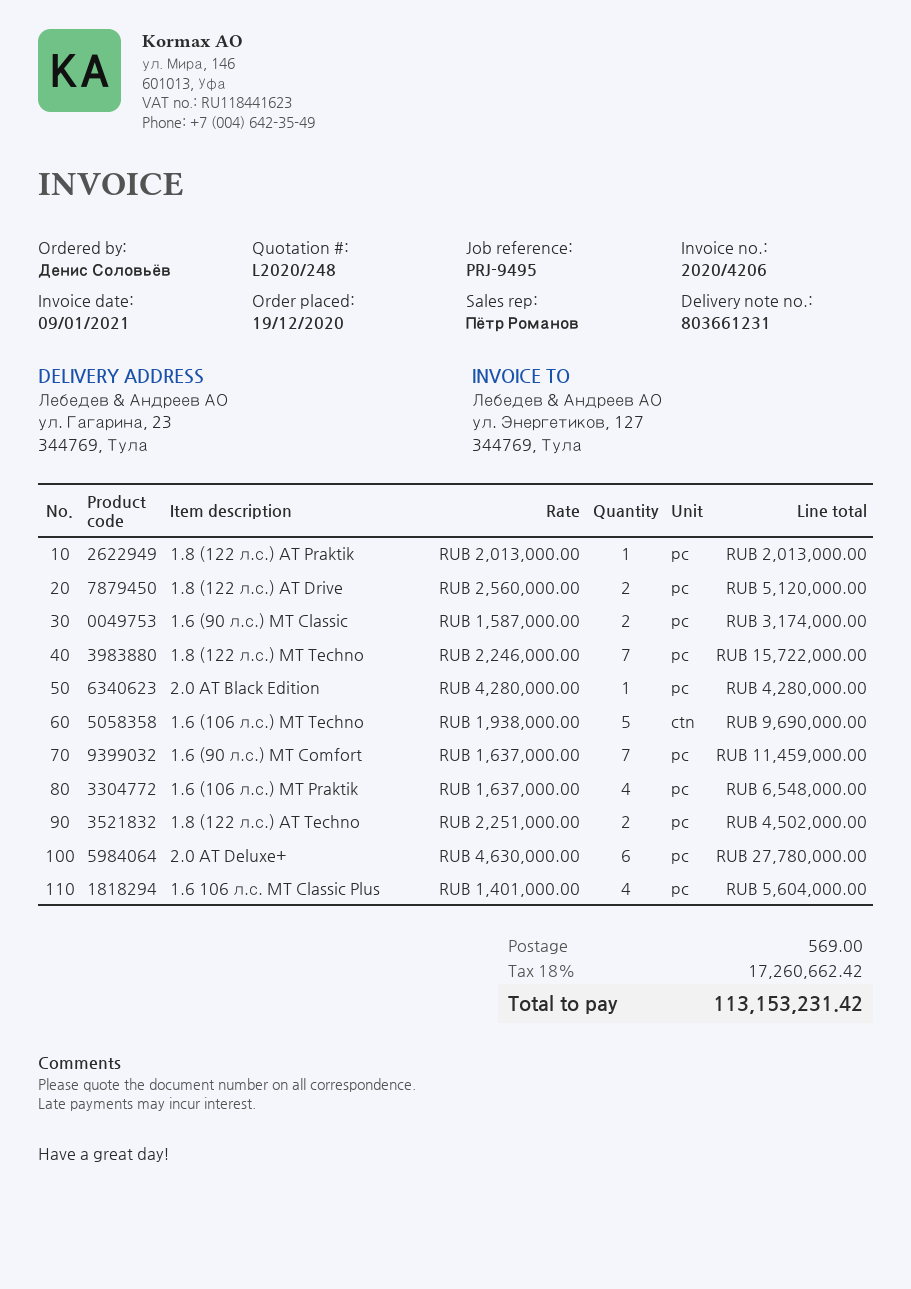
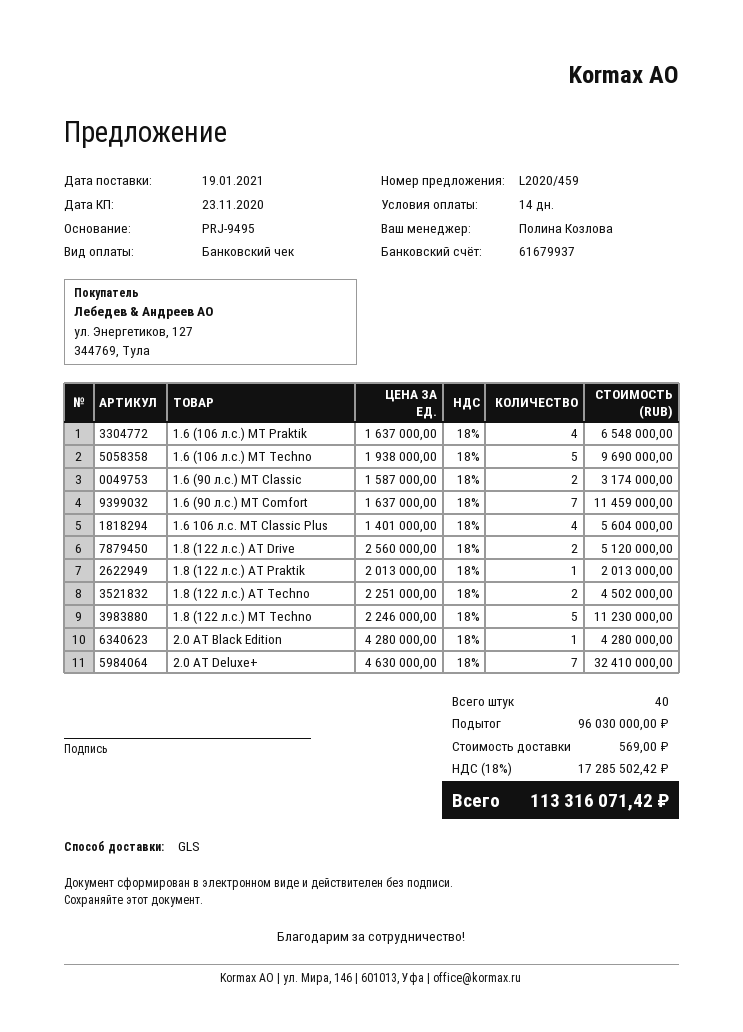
quote number: L2020/248 -> L2020/459
sales rep: Пётр Романов -> Полина Козлова
1.8 (122 л.с.) MT Techno: 7 x 2246000.00 = 15722000.00 -> 5 x 2246000.00 = 11230000.00
2.0 AT Deluxe+: 6 x 4630000.00 = 27780000.00 -> 7 x 4630000.00 = 32410000.00
tax: 18% = 17260662.42 -> 18% = 17285502.42
total: 113153231.42 -> 113316071.42

